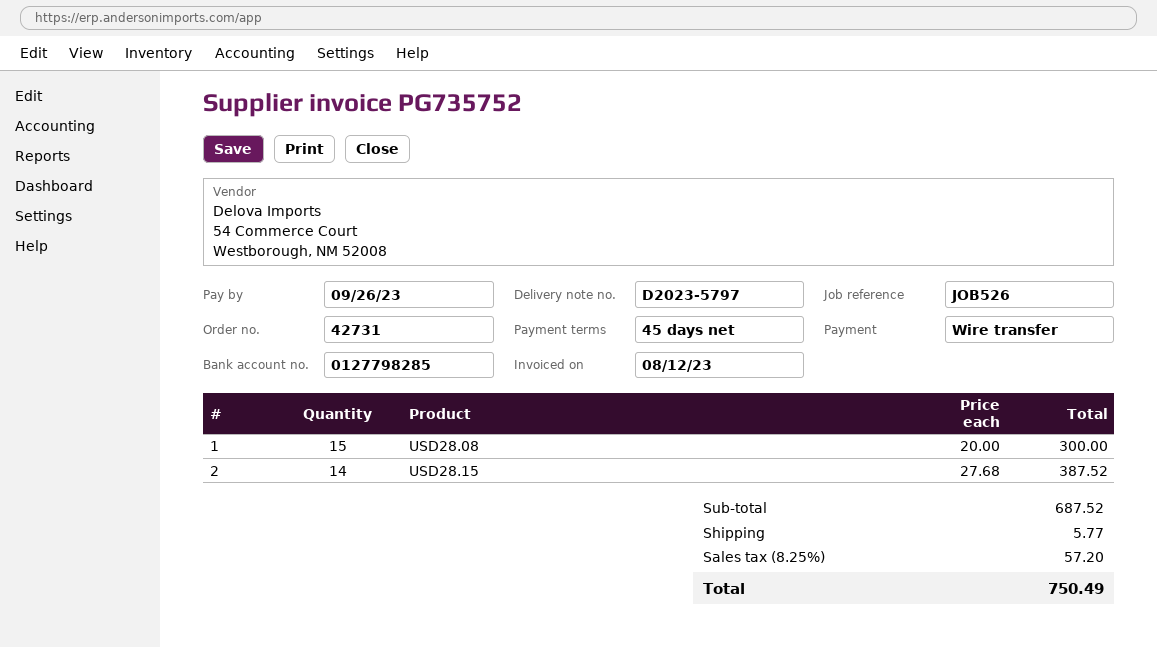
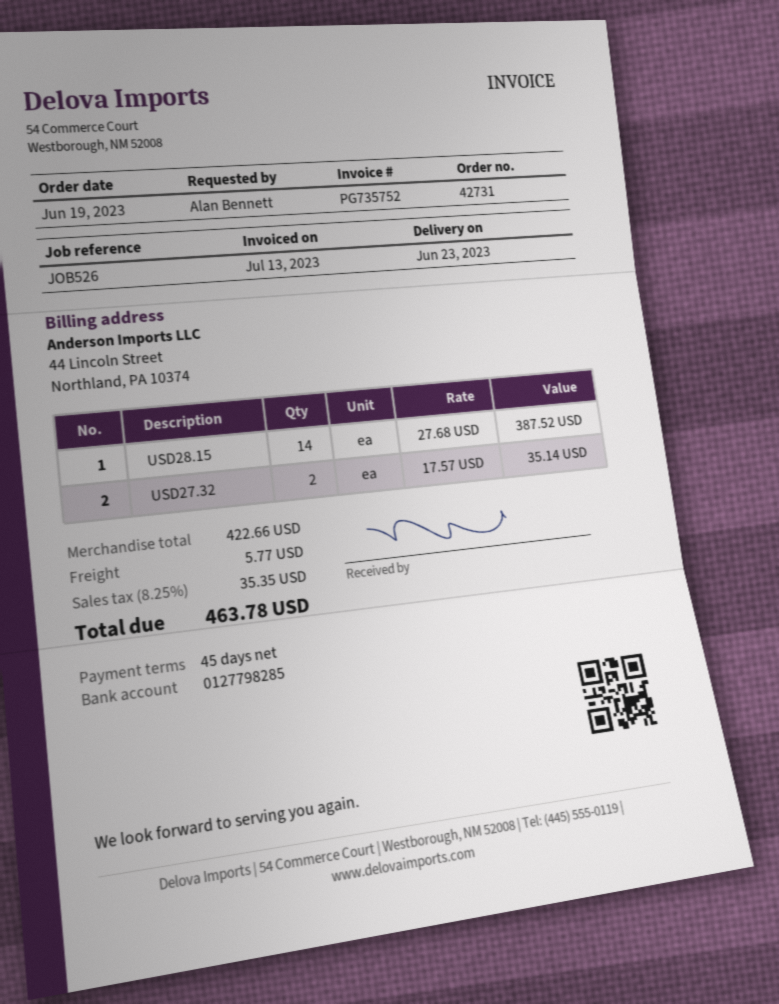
invoice date: 2023-08-12 -> 2023-07-13
USD28.08: 15 x 20.00 = 300.00 -> none
USD27.32: none -> 2 x 17.57 = 35.14
subtotal: 687.52 -> 422.66
tax: 8.25% = 57.20 -> 8.25% = 35.35
total: 750.49 -> 463.78

